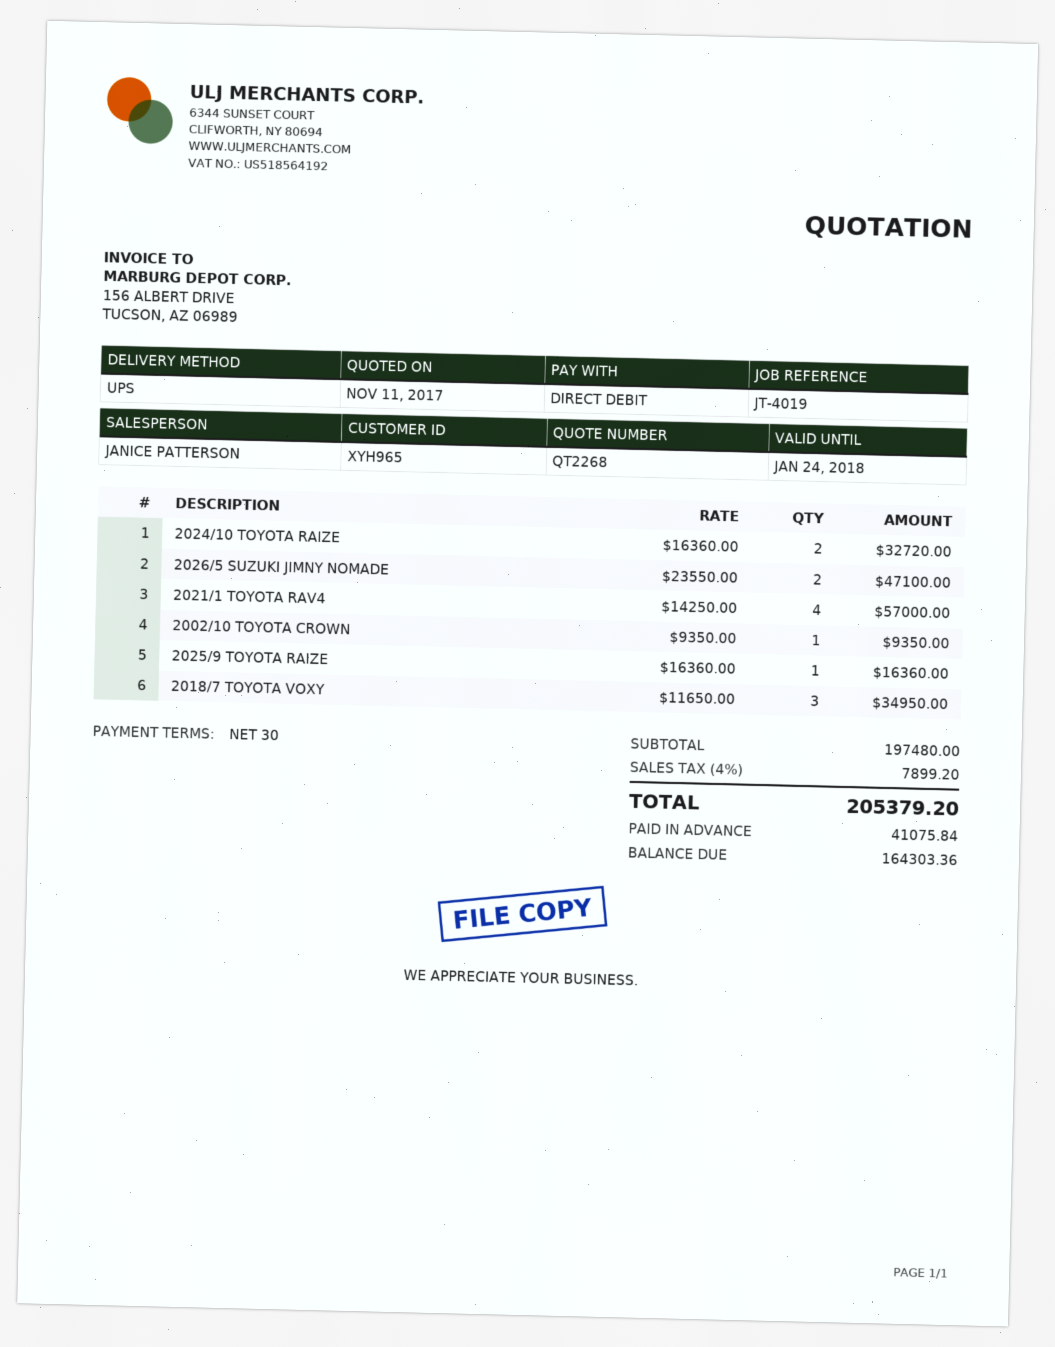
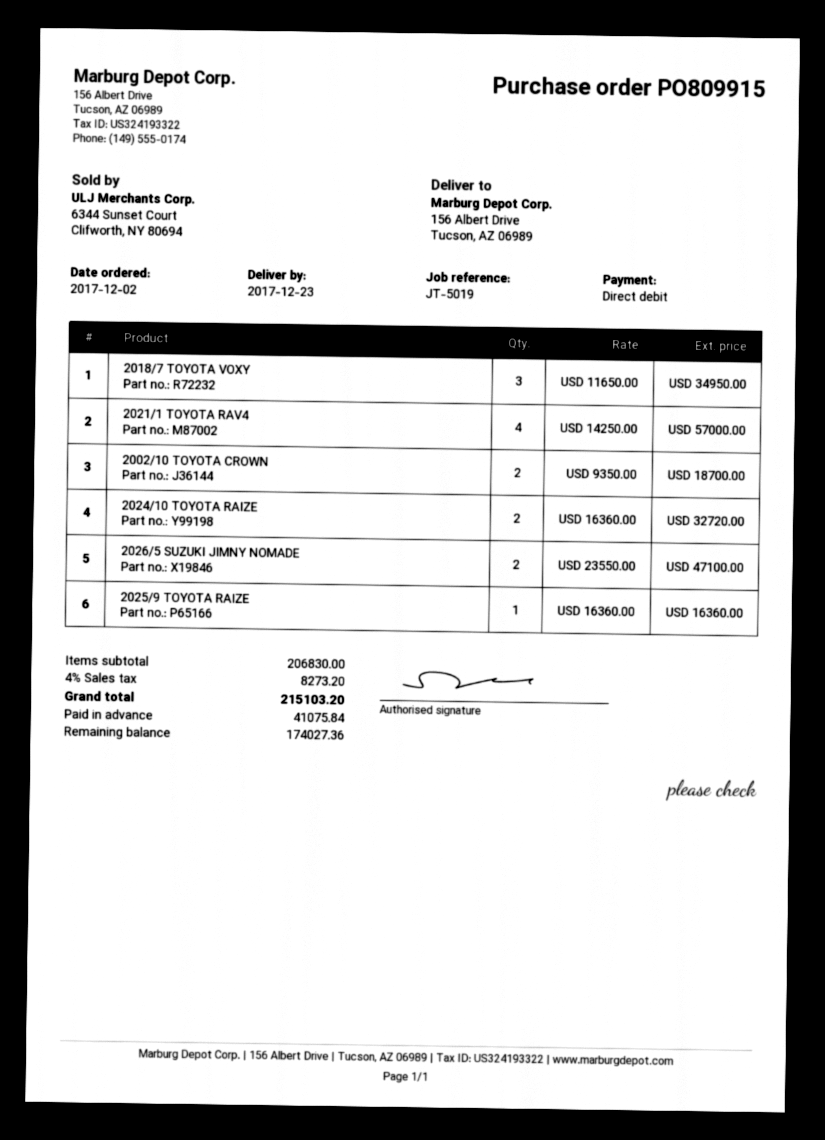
reference: JT-4019 -> JT-5019
2002/10 TOYOTA CROWN: 1 x 9350.00 = 9350.00 -> 2 x 9350.00 = 18700.00
subtotal: 197480.00 -> 206830.00
tax: 4% = 7899.20 -> 4% = 8273.20
total: 205379.20 -> 215103.20
balance: 164303.36 -> 174027.36

